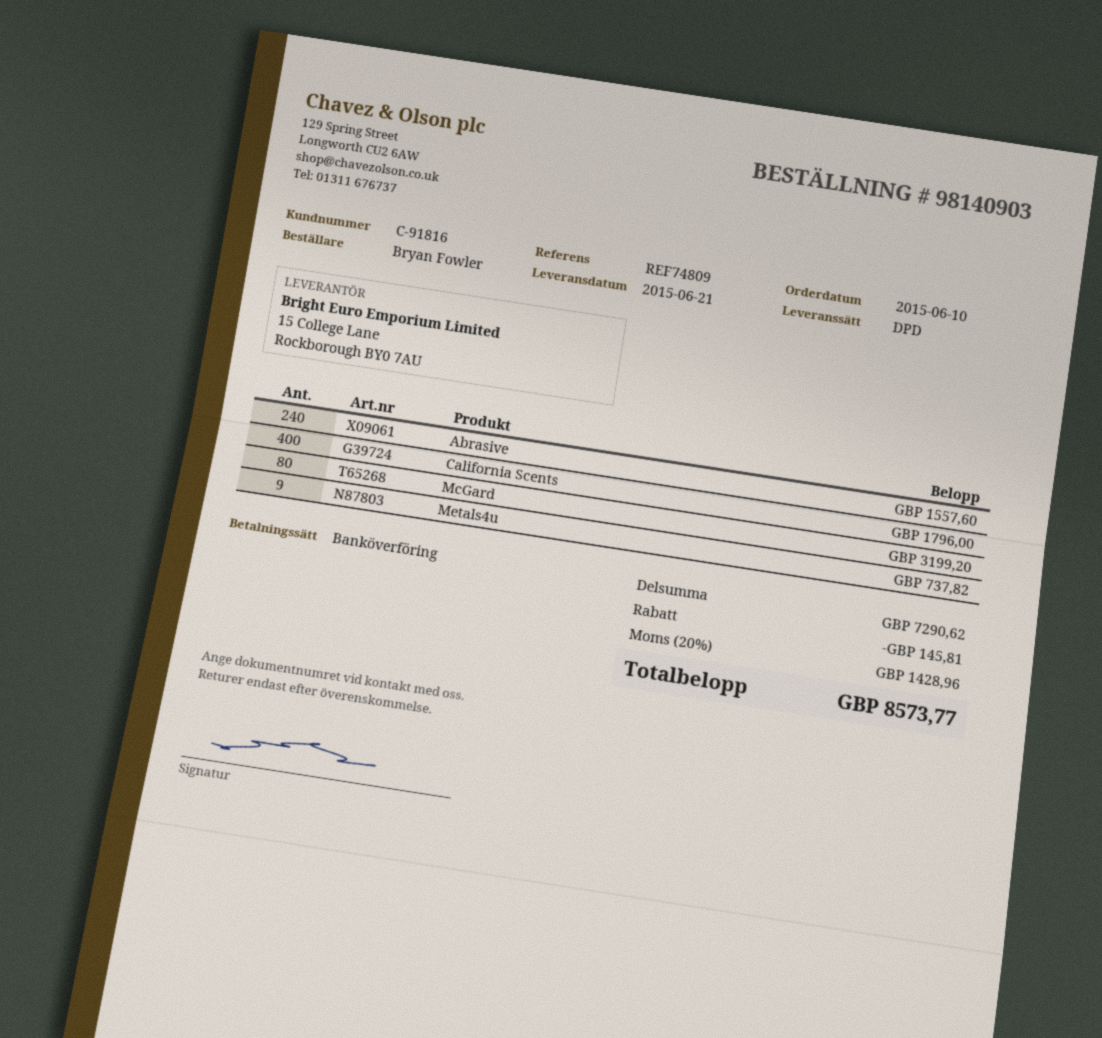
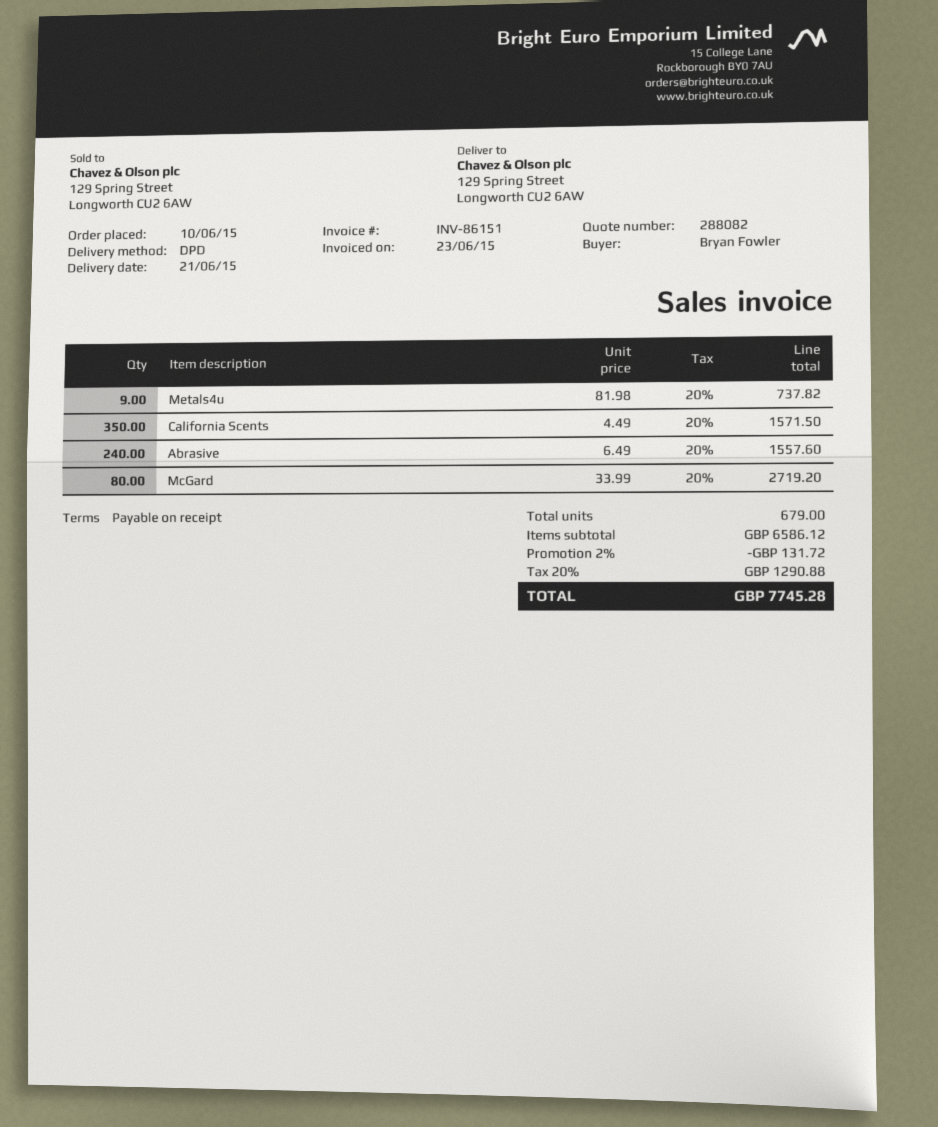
California Scents: 400 for 1796.00 -> 350 for 1571.50
McGard: 80 for 3199.20 -> 80 for 2719.20
subtotal: 7290.62 -> 6586.12
discount: 145.81 -> 131.72
tax: 20% = 1428.96 -> 20% = 1290.88
total: 8573.77 -> 7745.28

